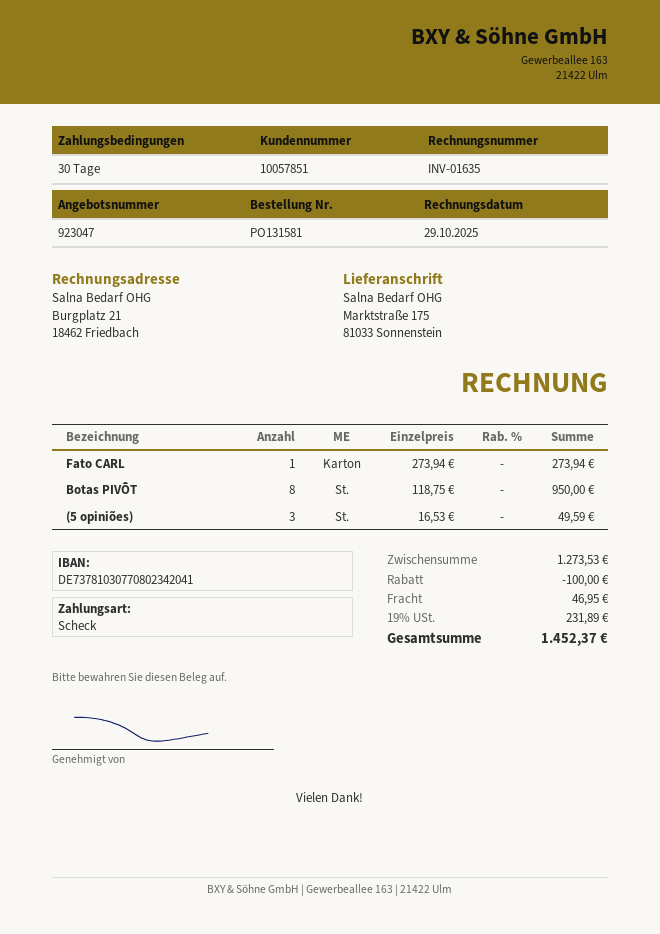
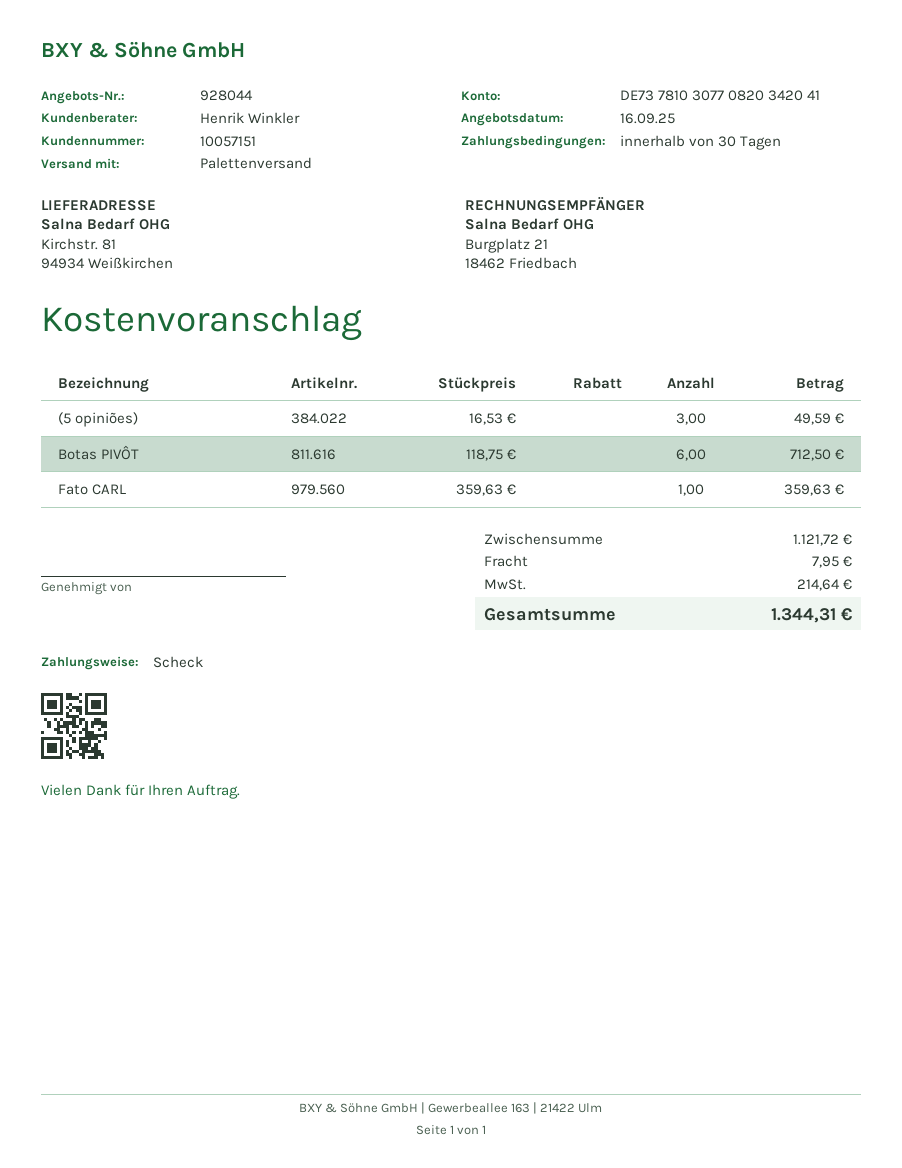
quote number: 923047 -> 928044
customer number: 10057851 -> 10057151
bank account: DE73781030770802342041 -> DE73781030770820342041
ship to: Marktstraße 175, 81033 Sonnenstein -> Kirchstr. 81, 94934 Weißkirchen
Fato CARL: 1 x 273.94 = 273.94 -> 1 x 359.63 = 359.63
Botas PIVÔT: 8 x 118.75 = 950.00 -> 6 x 118.75 = 712.50
subtotal: 1273.53 -> 1121.72
discount: 100.00 -> none
shipping: 46.95 -> 7.95
tax: 231.89 -> 214.64
total: 1452.37 -> 1344.31

